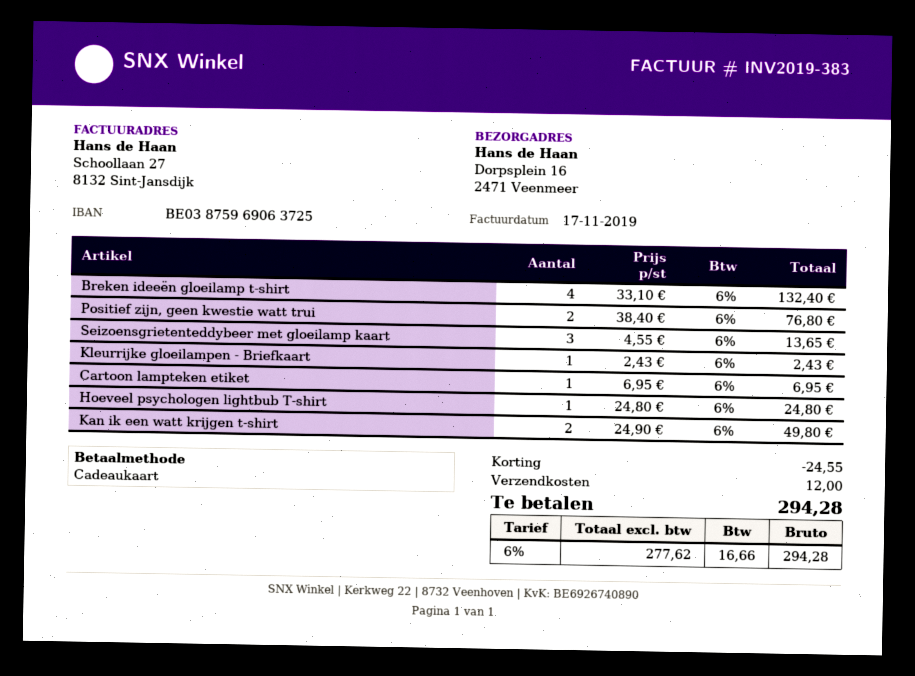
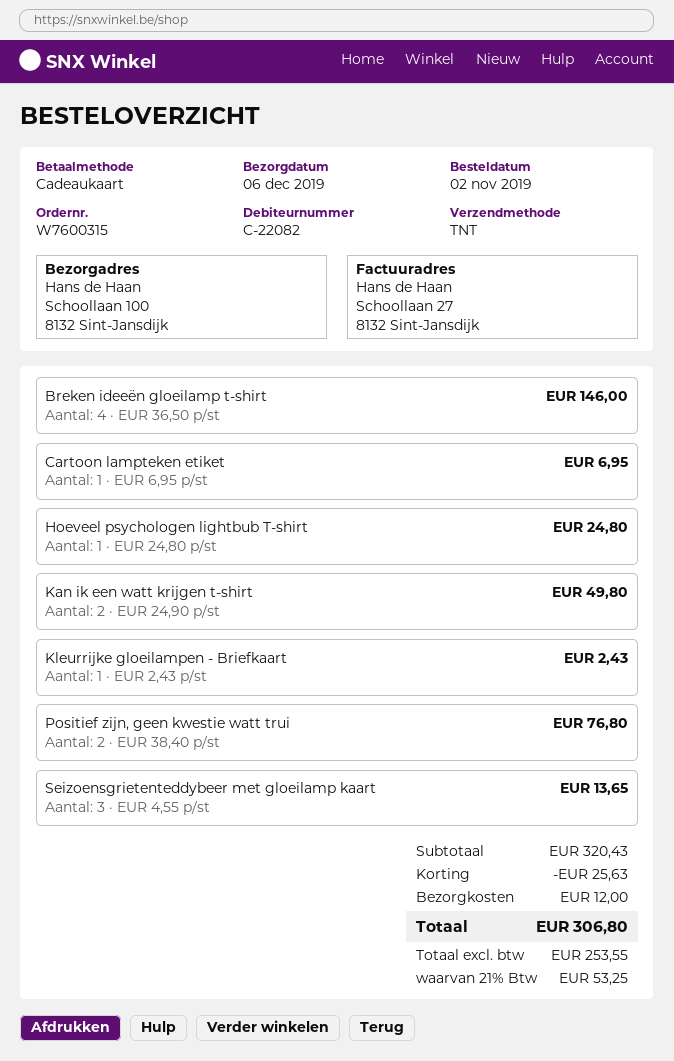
ship to: Dorpsplein 16, 2471 Veenmeer -> Schoollaan 100, 8132 Sint-Jansdijk
Breken ideeën gloeilamp t-shirt: 4 x 33.10 = 132.40 -> 4 x 36.50 = 146.00
discount: 24.55 -> 25.63
net: 277.62 -> 253.55
tax: 6% = 16.66 -> 21% = 53.25
total: 294.28 -> 306.80

